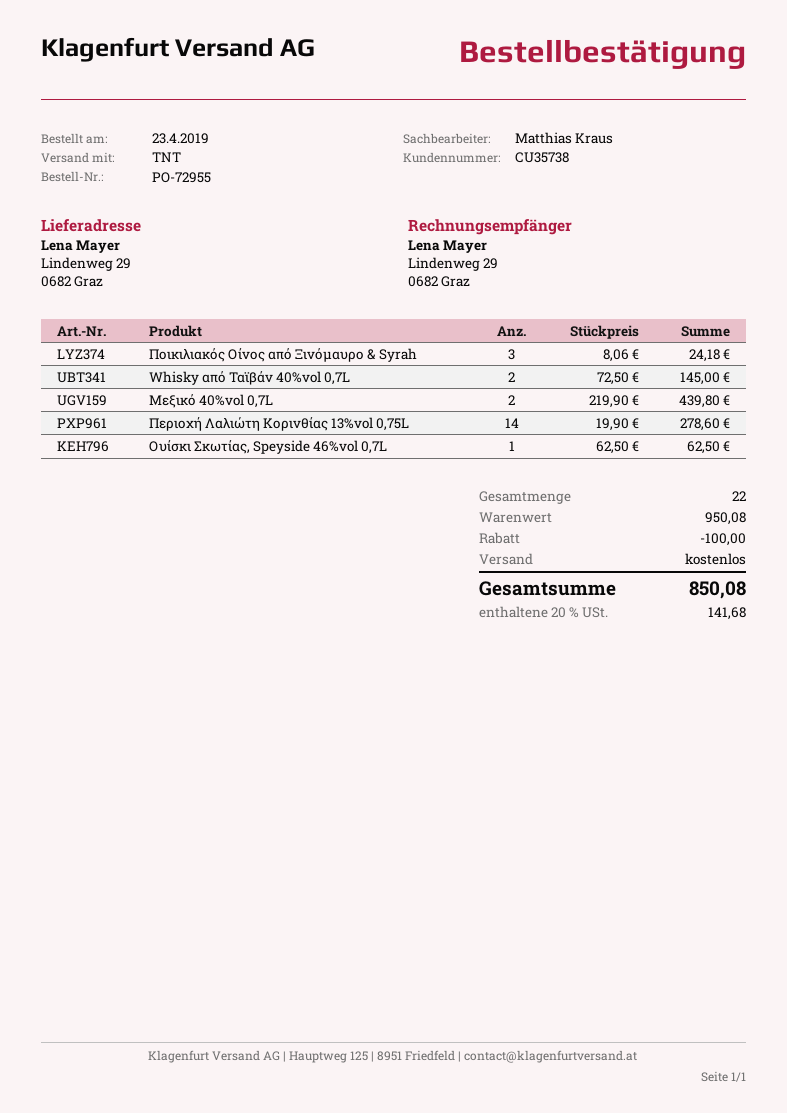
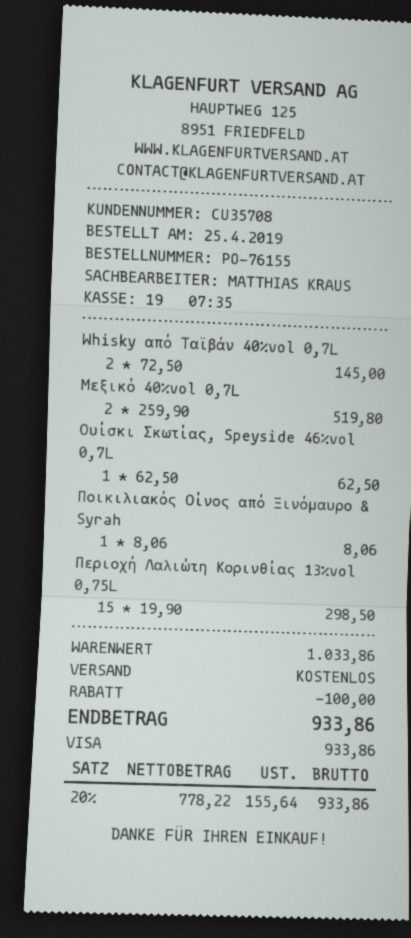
order number: PO-72955 -> PO-76155
order date: 2019-04-23 -> 2019-04-25
customer number: CU35738 -> CU35708
Ποικιλιακός Οίνος από Ξινόμαυρο & Syrah: 3 x 8.06 = 24.18 -> 1 x 8.06 = 8.06
Μεξικό 40%vol 0,7L: 2 x 219.90 = 439.80 -> 2 x 259.90 = 519.80
Περιοχή Λαλιώτη Κορινθίας 13%vol 0,75L: 14 x 19.90 = 278.60 -> 15 x 19.90 = 298.50
subtotal: 950.08 -> 1033.86
tax: 20% = 141.68 -> 20% = 155.64
total: 850.08 -> 933.86

